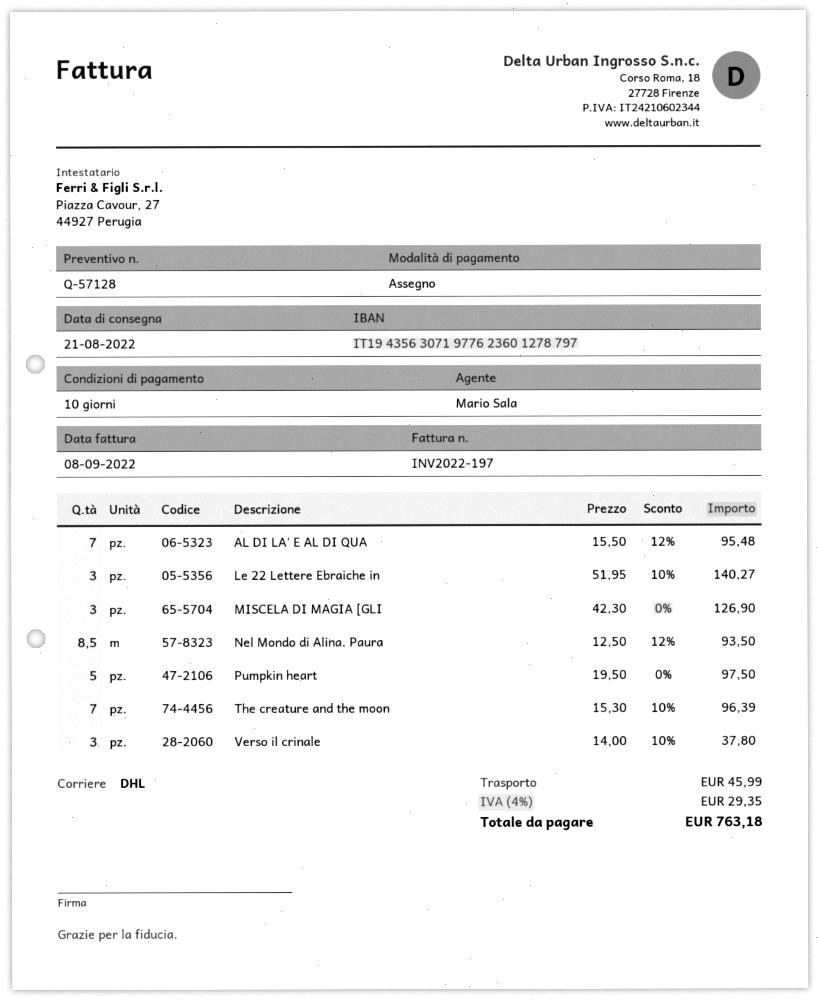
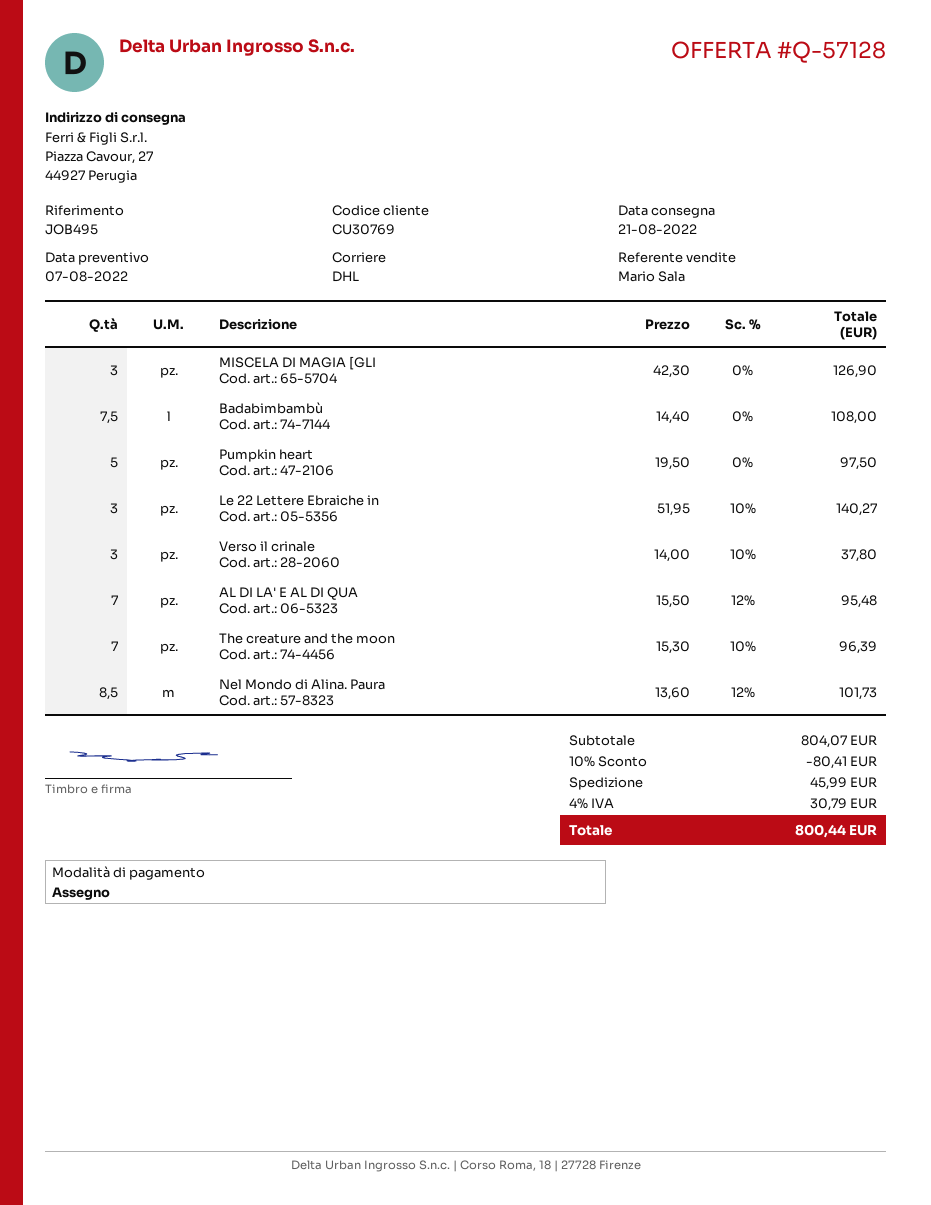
Nel Mondo di Alina. Paura: 8.5 x 12.50 - 12% = 93.50 -> 8.5 x 13.60 - 12% = 101.73
Badabimbambù: none -> 7.5 x 14.40 = 108.00
discount: none -> 10% = 80.41
tax: 4% = 29.35 -> 4% = 30.79
total: 763.18 -> 800.44

